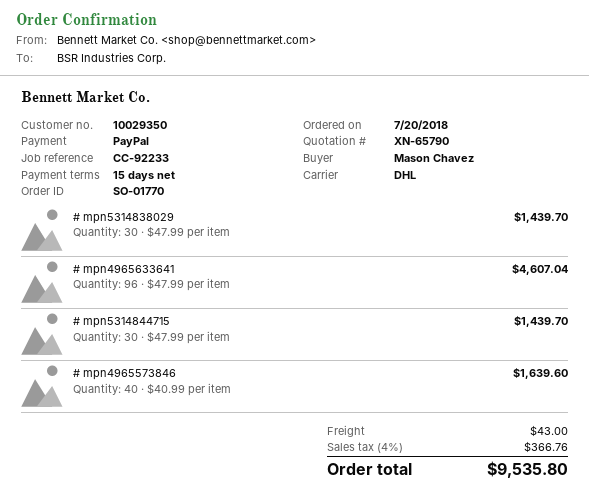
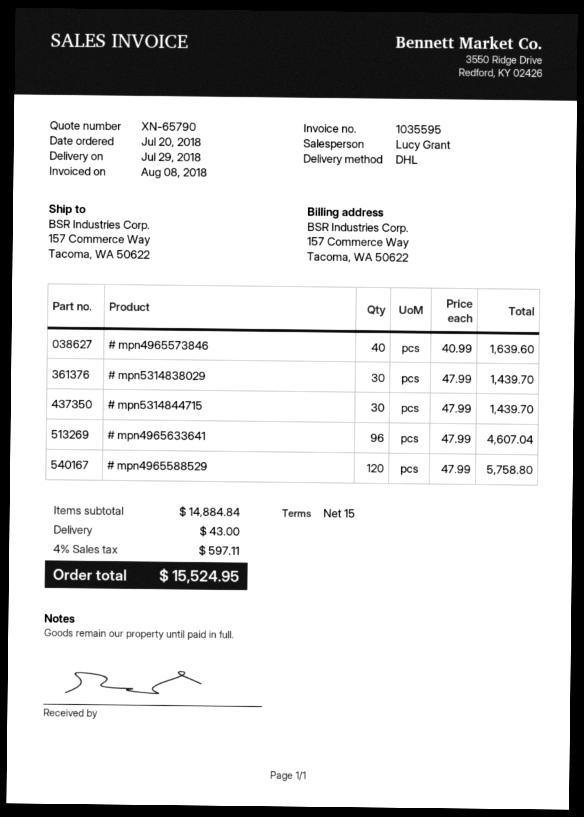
# mpn4965588529: none -> 120 x 47.99 = 5758.80
tax: 4% = 366.76 -> 4% = 597.11
total: 9535.80 -> 15524.95

